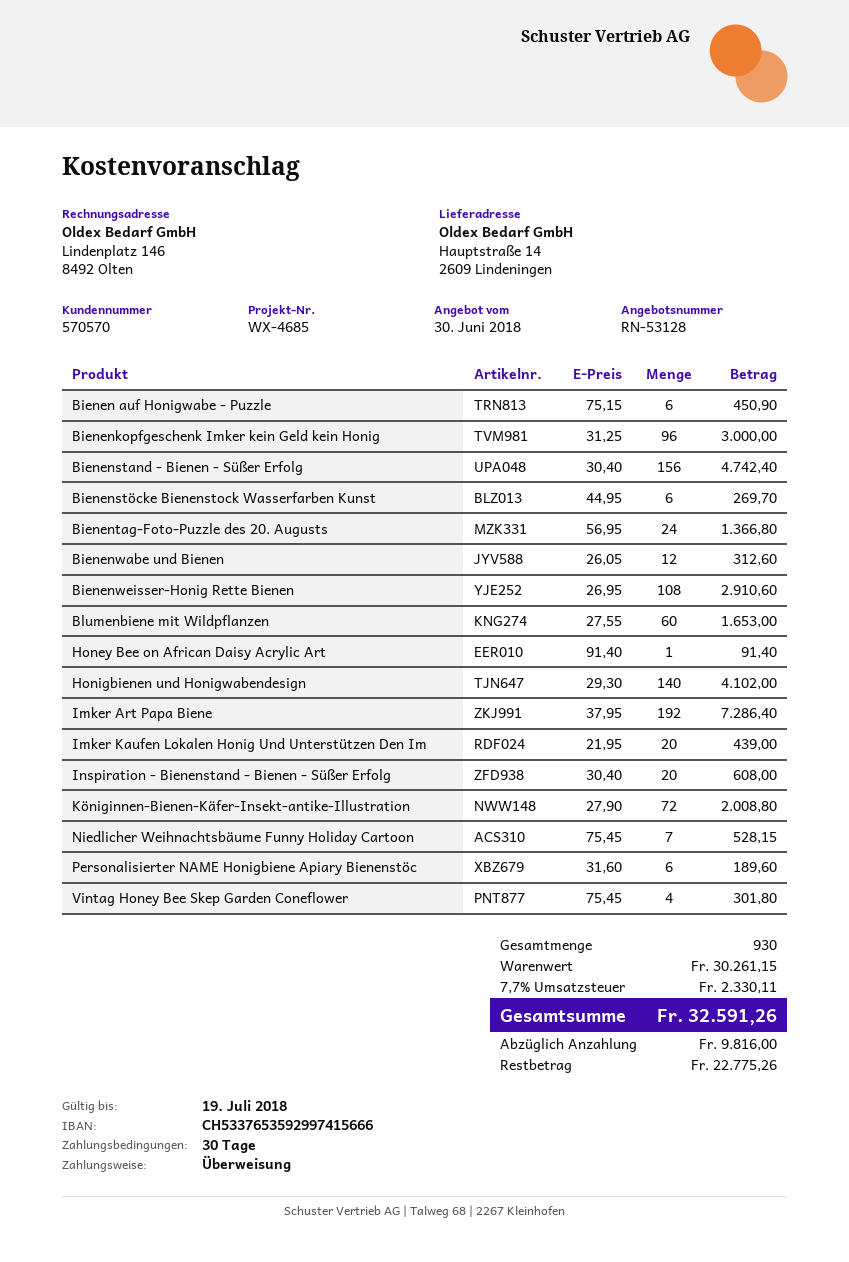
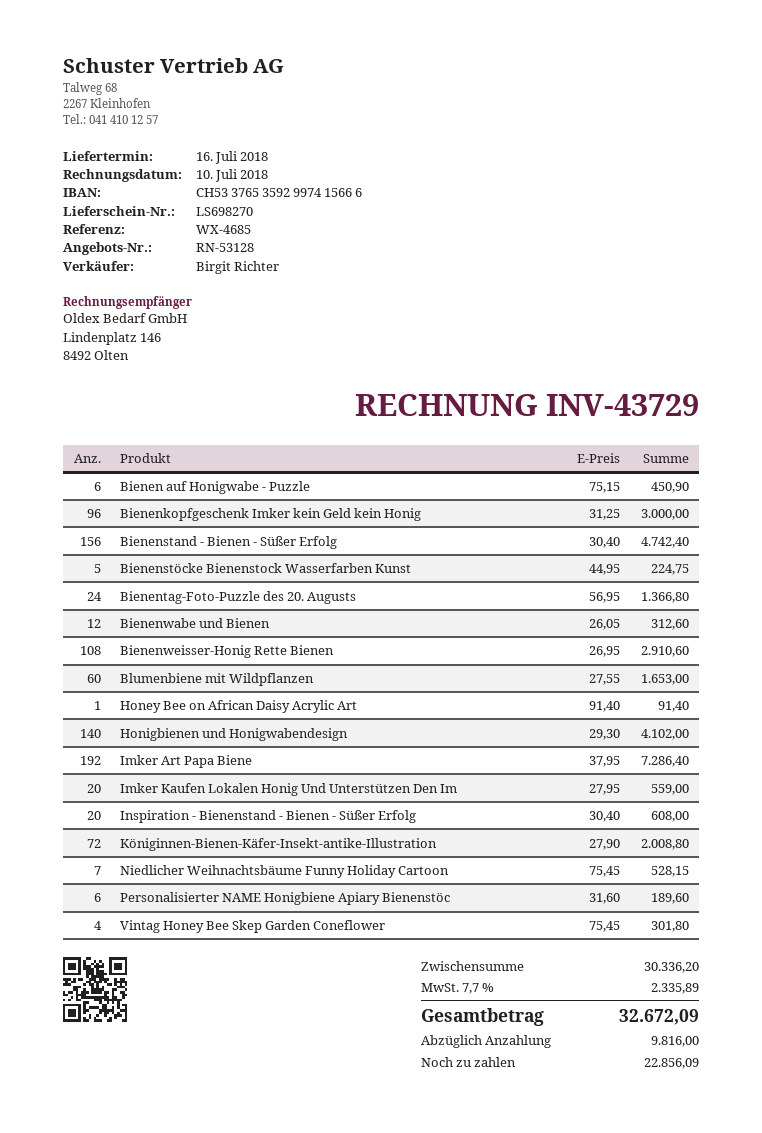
Bienenstöcke Bienenstock Wasserfarben Kunst: 6 x 44.95 = 269.70 -> 5 x 44.95 = 224.75
Imker Kaufen Lokalen Honig Und Unterstützen Den Im: 20 x 21.95 = 439.00 -> 20 x 27.95 = 559.00
subtotal: 30261.15 -> 30336.20
tax: 7.7% = 2330.11 -> 7.7% = 2335.89
total: 32591.26 -> 32672.09
balance: 22775.26 -> 22856.09

